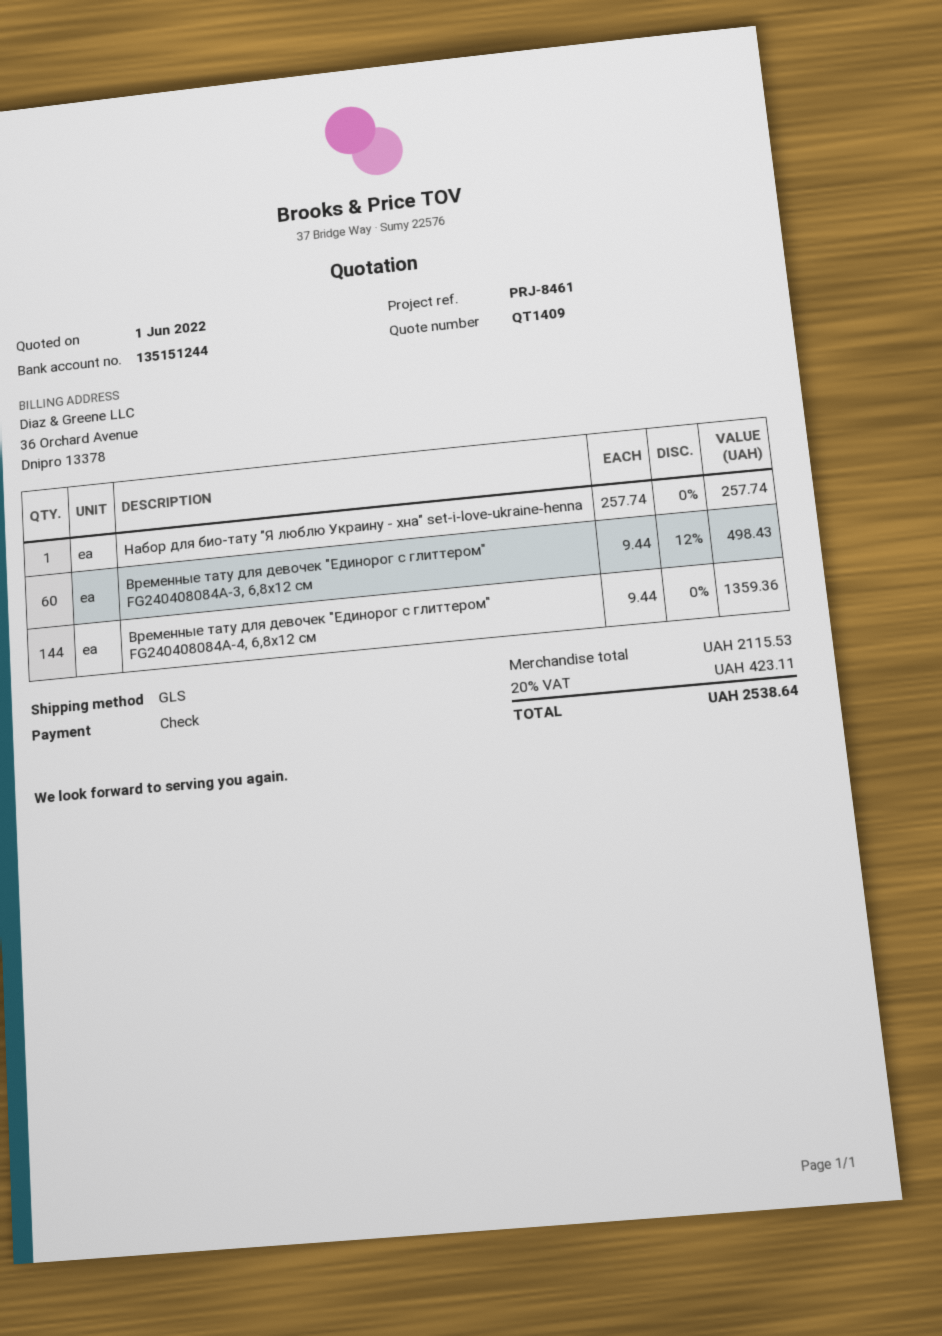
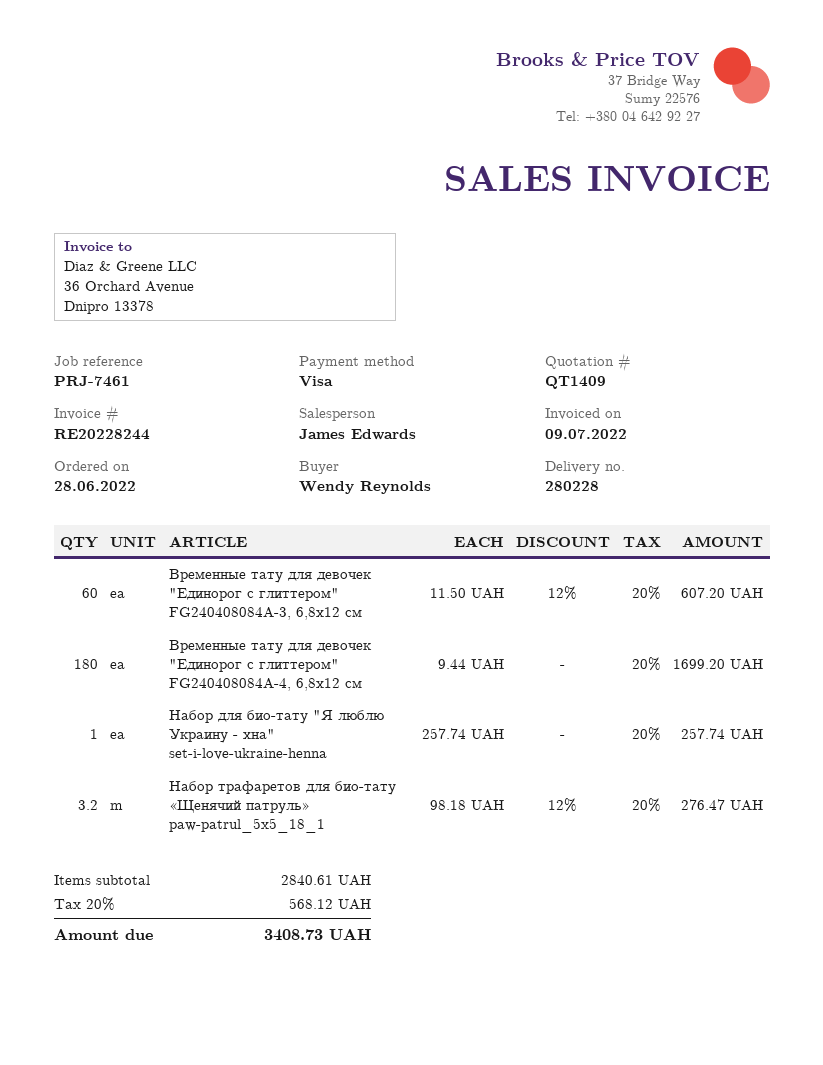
reference: PRJ-8461 -> PRJ-7461
payment method: cheque -> Visa
Временные тату для девочек "Единорог с глиттером" FG240408084A-3, 6,8х12 см: 60 x 9.44 - 12% = 498.43 -> 60 x 11.50 - 12% = 607.20
Временные тату для девочек "Единорог с глиттером" FG240408084A-4, 6,8х12 см: 144 x 9.44 = 1359.36 -> 180 x 9.44 = 1699.20
Набор трафаретов для био-тату «Щенячий патруль» paw-patrul_5x5_18_1: none -> 3.2 x 98.18 - 12% = 276.47
subtotal: 2115.53 -> 2840.61
tax: 20% = 423.11 -> 20% = 568.12
total: 2538.64 -> 3408.73

